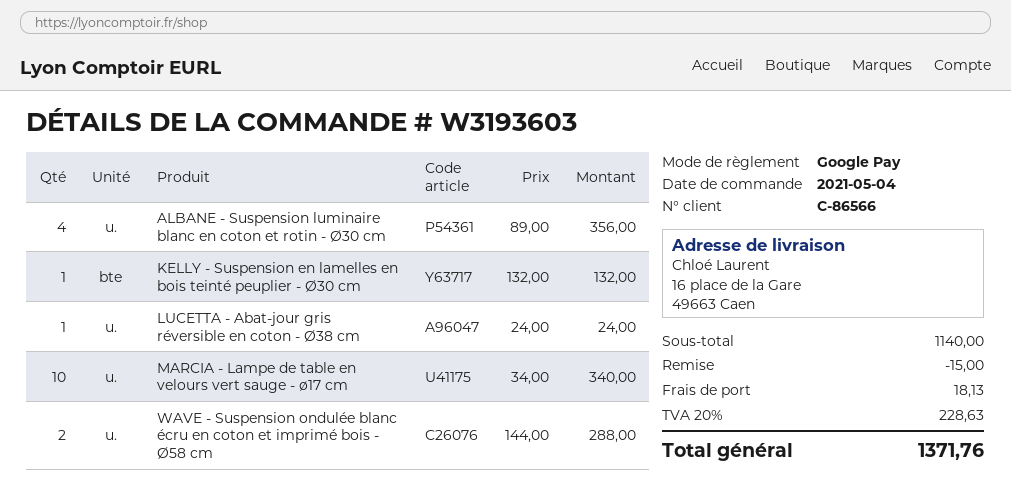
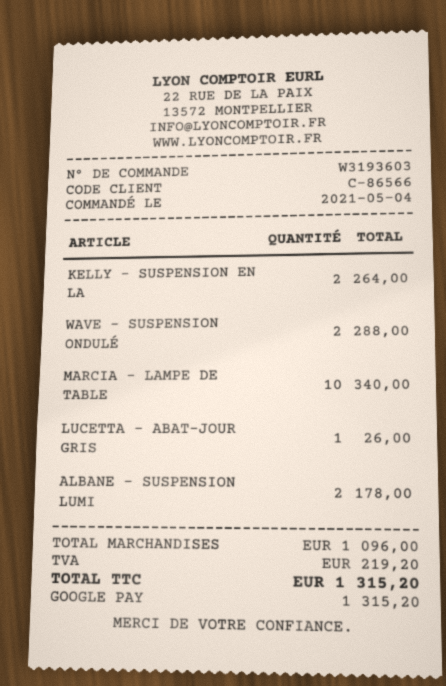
ALBANE - Suspension luminaire blanc en coton et rotin - Ø30 cm: 4 for 356.00 -> 2 for 178.00
KELLY - Suspension en lamelles en bois teinté peuplier - Ø30 cm: 1 for 132.00 -> 2 for 264.00
LUCETTA - Abat-jour gris réversible en coton - Ø38 cm: 1 for 24.00 -> 1 for 26.00
subtotal: 1140.00 -> 1096.00
discount: 15.00 -> none
shipping: 18.13 -> none
tax: 228.63 -> 219.20
total: 1371.76 -> 1315.20

